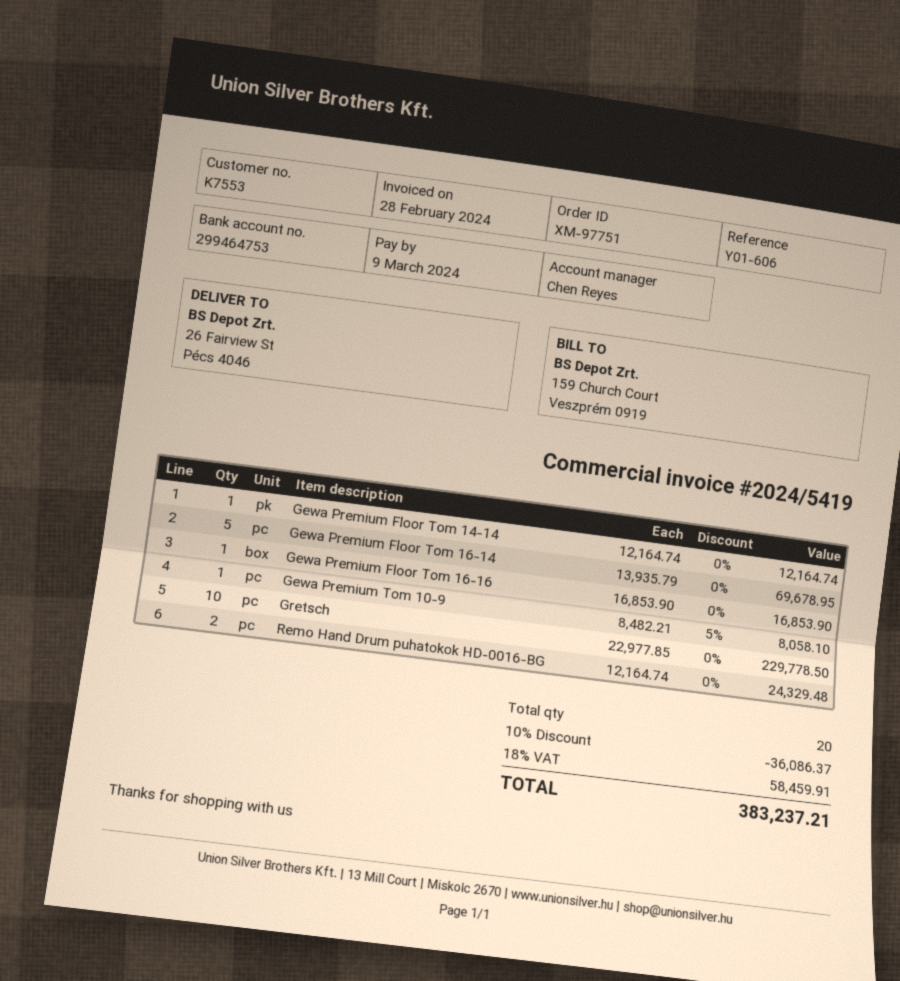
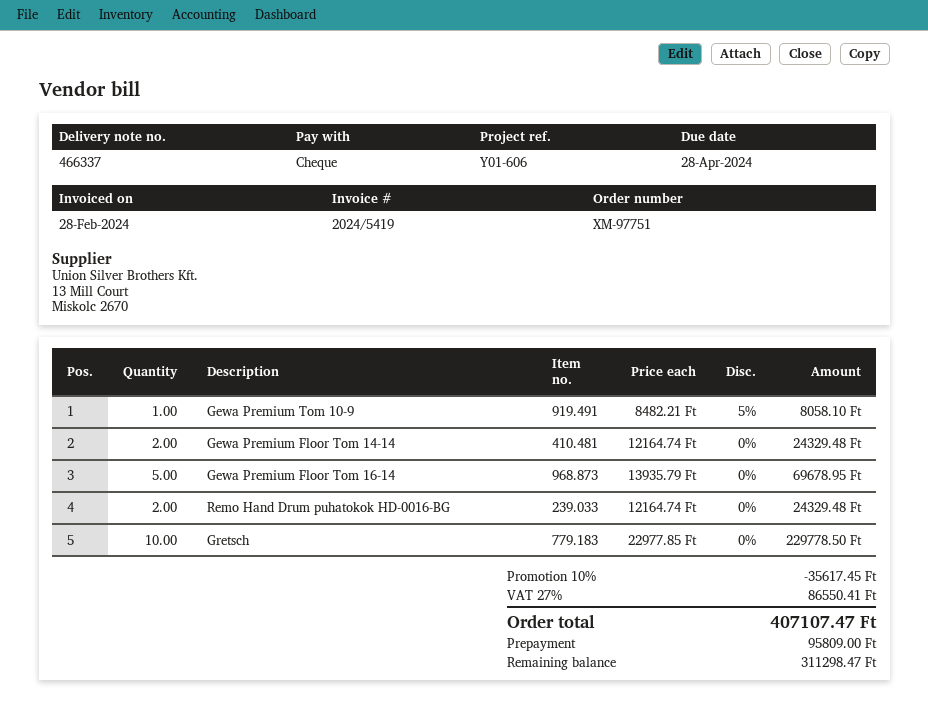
due date: 2024-03-09 -> 2024-04-28
Gewa Premium Floor Tom 14-14: 1 x 12164.74 = 12164.74 -> 2 x 12164.74 = 24329.48
Gewa Premium Floor Tom 16-16: 1 x 16853.90 = 16853.90 -> none
discount: 10% = 36086.37 -> 10% = 35617.45
tax: 18% = 58459.91 -> 27% = 86550.41
total: 383237.21 -> 407107.47

